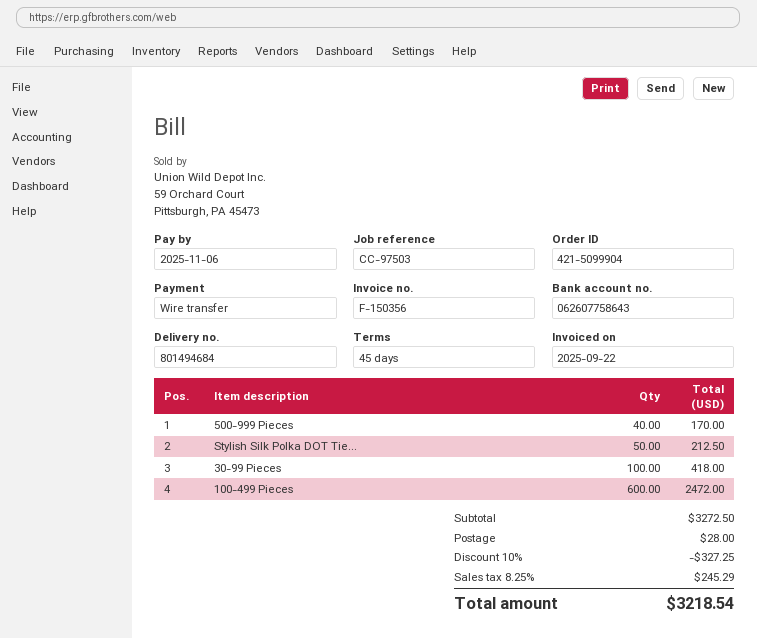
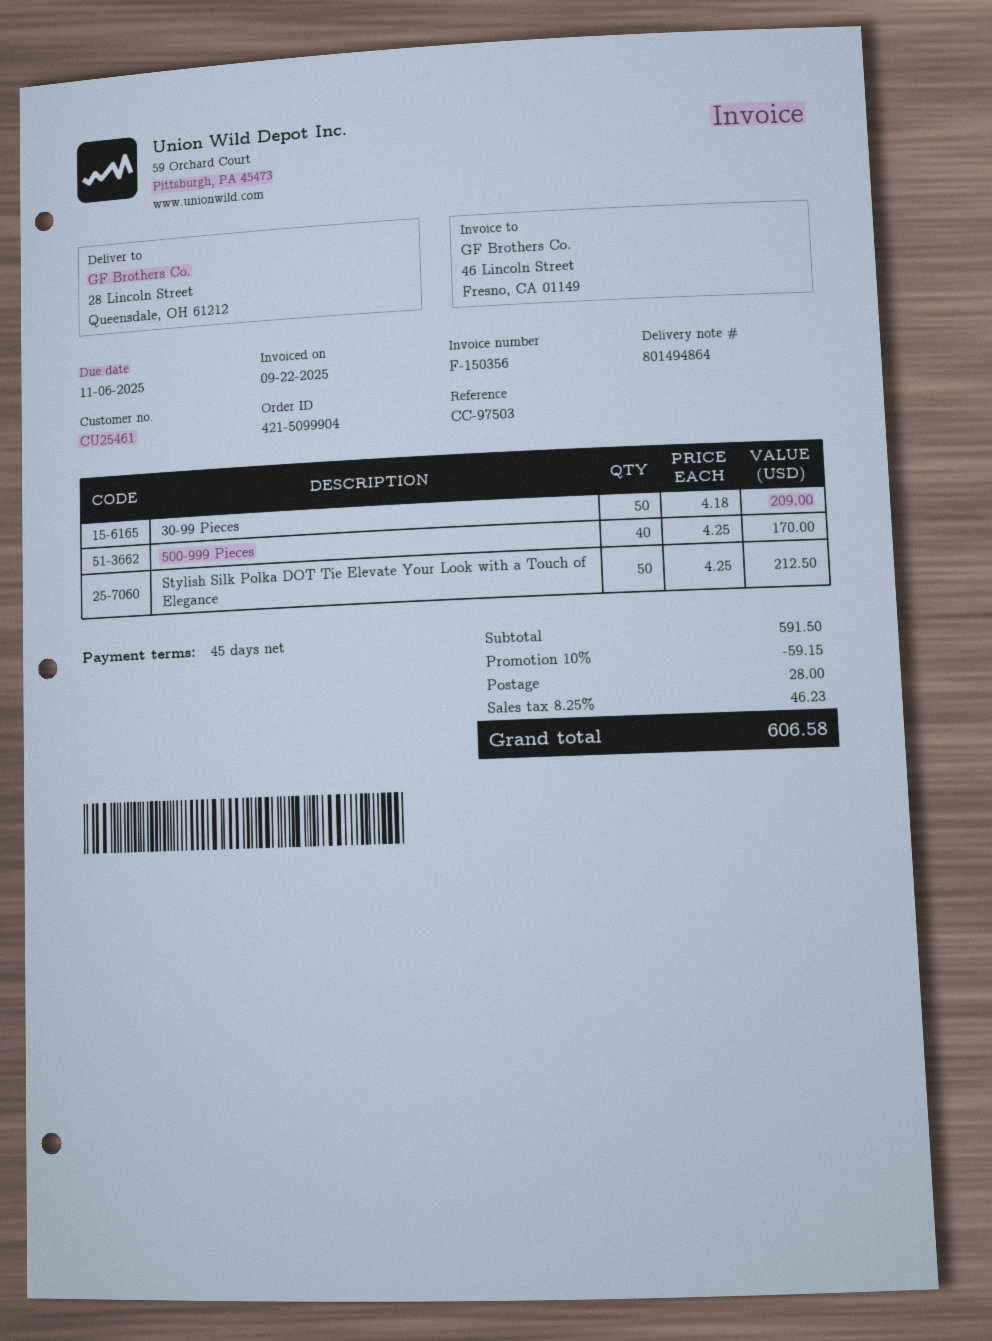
delivery note number: 801494684 -> 801494864
30-99 Pieces: 100 for 418.00 -> 50 for 209.00
100-499 Pieces: 600 for 2472.00 -> none
subtotal: 3272.50 -> 591.50
discount: 10% = 327.25 -> 10% = 59.15
tax: 8.25% = 245.29 -> 8.25% = 46.23
total: 3218.54 -> 606.58

